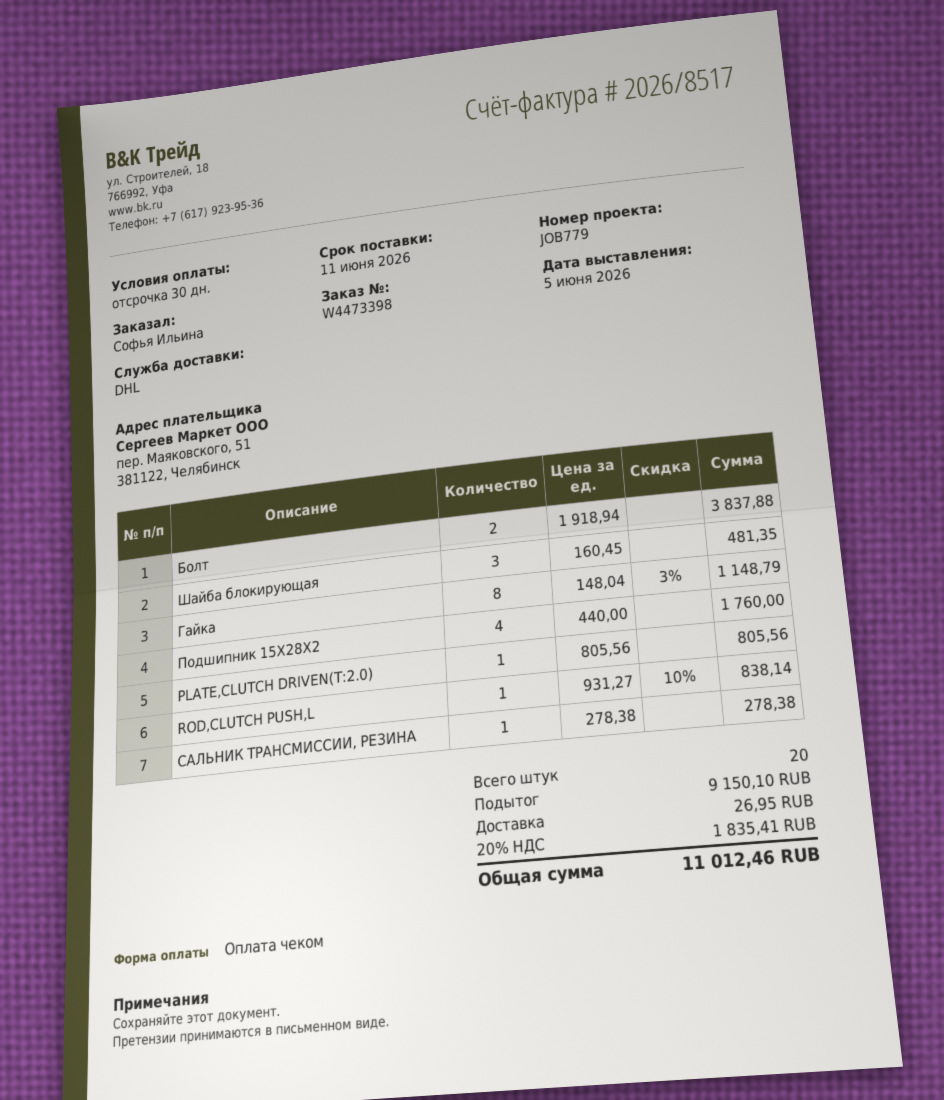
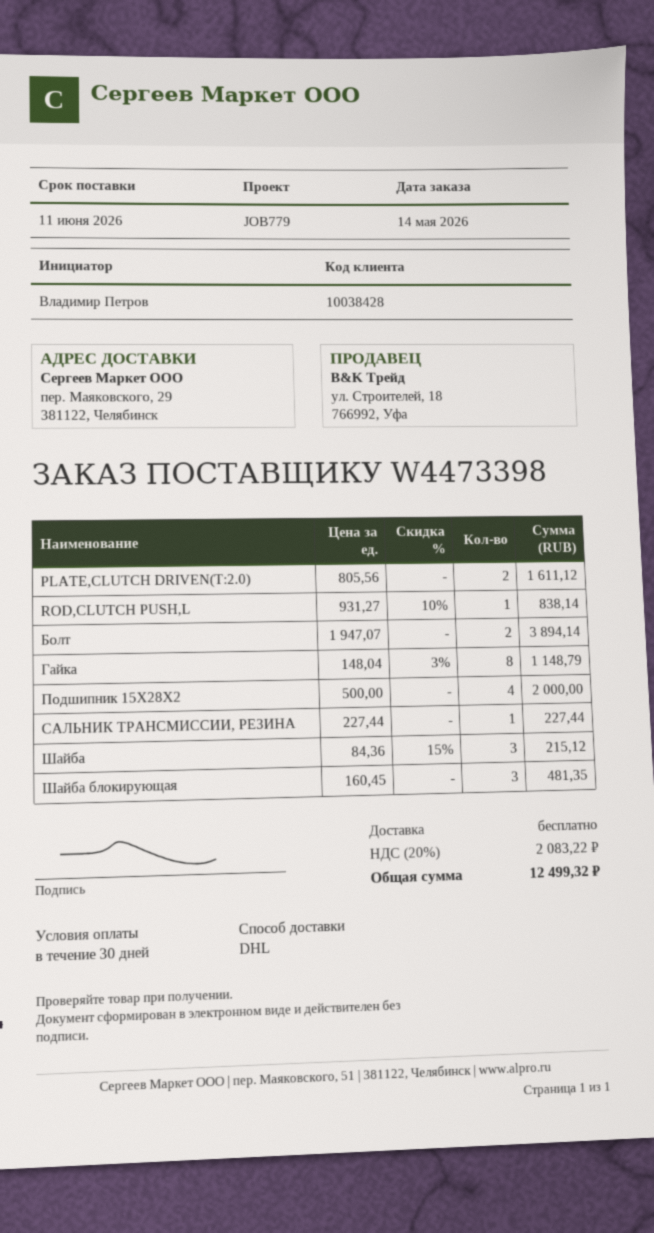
ordered by: Софья Ильина -> Владимир Петров
Болт: 2 x 1918.94 = 3837.88 -> 2 x 1947.07 = 3894.14
Подшипник 15X28X2: 4 x 440.00 = 1760.00 -> 4 x 500.00 = 2000.00
PLATE,CLUTCH DRIVEN(T:2.0): 1 x 805.56 = 805.56 -> 2 x 805.56 = 1611.12
САЛЬНИК ТРАНСМИССИИ, РЕЗИНА: 1 x 278.38 = 278.38 -> 1 x 227.44 = 227.44
Шайба: none -> 3 x 84.36 - 15% = 215.12
shipping: 26.95 -> 0.00
tax: 20% = 1835.41 -> 20% = 2083.22
total: 11012.46 -> 12499.32

